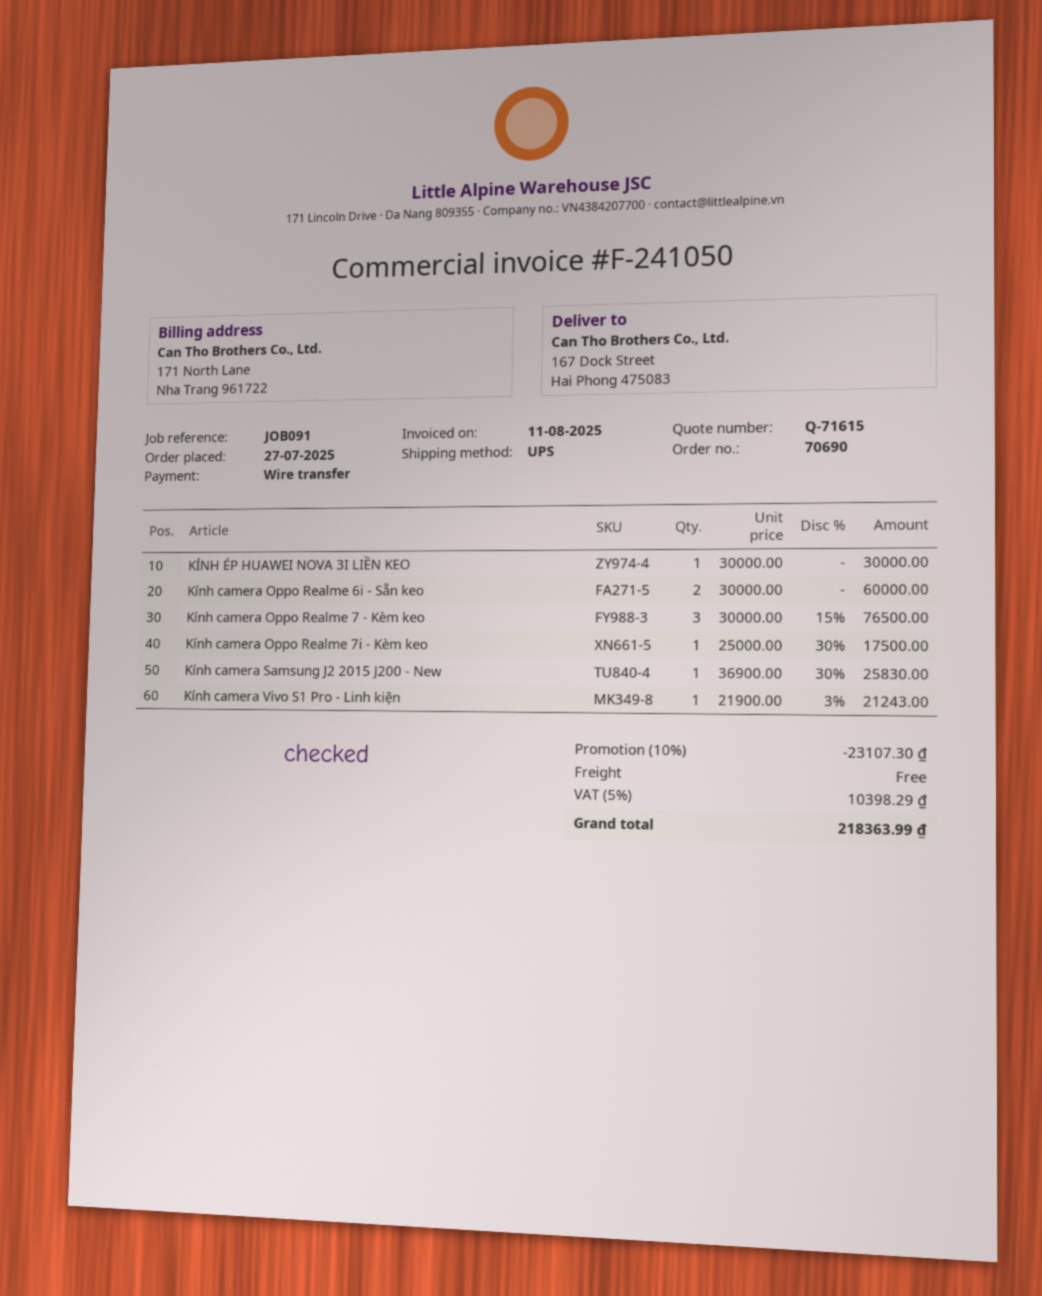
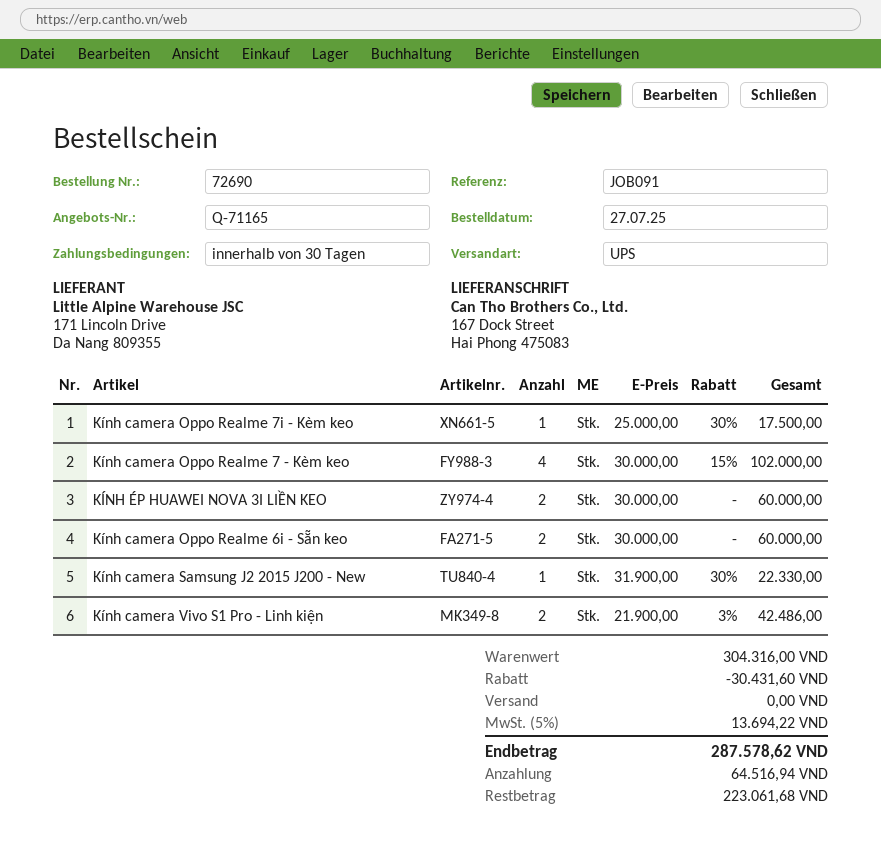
quote number: Q-71615 -> Q-71165
order number: 70690 -> 72690
KÍNH ÉP HUAWEI NOVA 3I LIỀN KEO: 1 x 30000.00 = 30000.00 -> 2 x 30000.00 = 60000.00
Kính camera Oppo Realme 7 - Kèm keo: 3 x 30000.00 - 15% = 76500.00 -> 4 x 30000.00 - 15% = 102000.00
Kính camera Samsung J2 2015 J200 - New: 1 x 36900.00 - 30% = 25830.00 -> 1 x 31900.00 - 30% = 22330.00
Kính camera Vivo S1 Pro - Linh kiện: 1 x 21900.00 - 3% = 21243.00 -> 2 x 21900.00 - 3% = 42486.00
discount: 23107.30 -> 30431.60
tax: 5% = 10398.29 -> 5% = 13694.22
total: 218363.99 -> 287578.62

